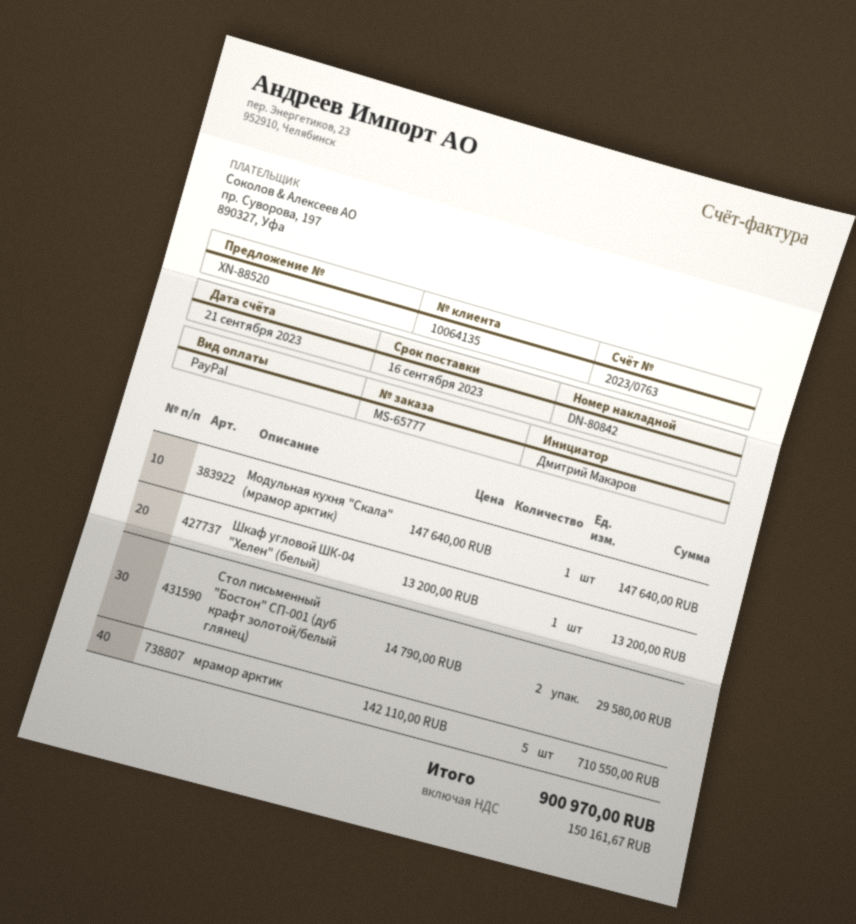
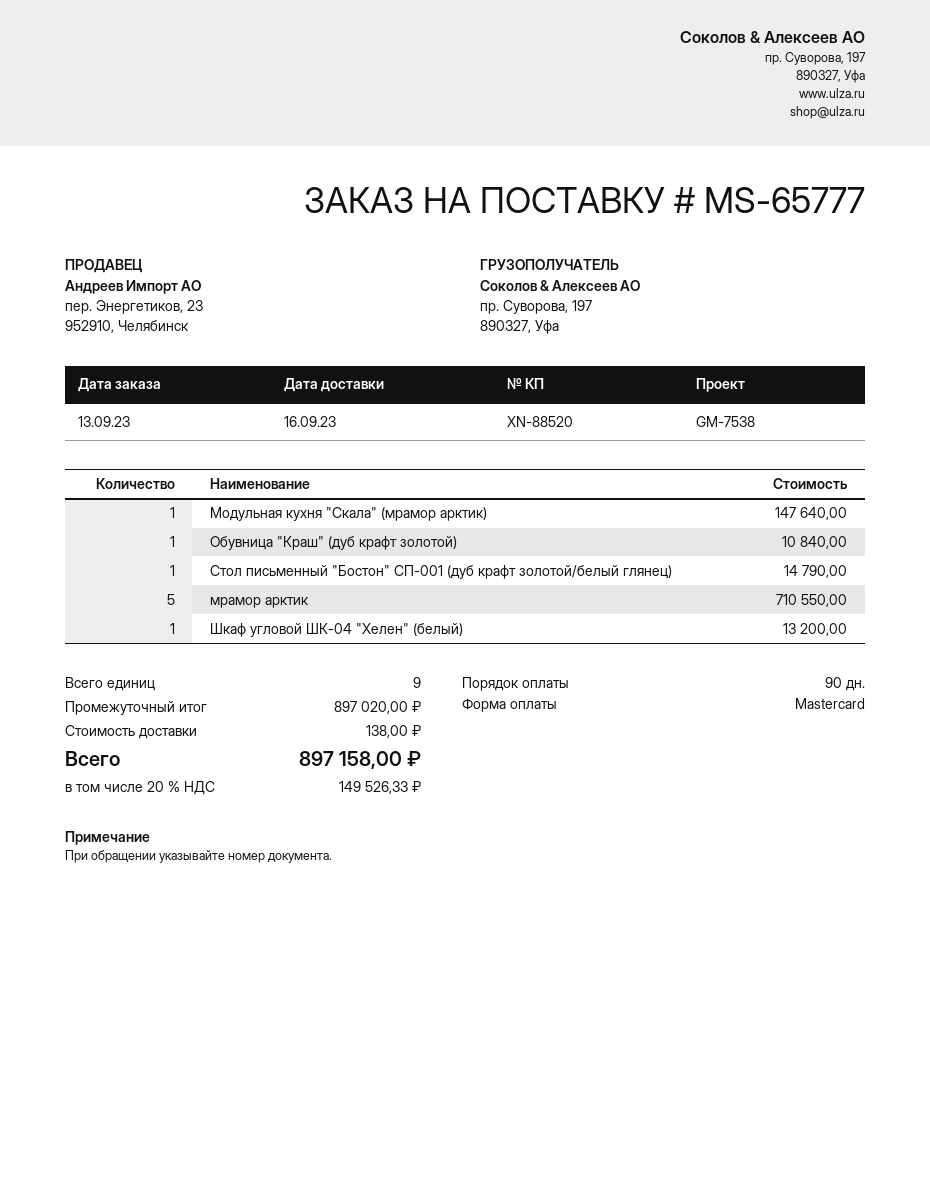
payment method: PayPal -> Mastercard
Стол письменный "Бостон" СП-001 (дуб крафт золотой/белый глянец): 2 for 29580.00 -> 1 for 14790.00
Обувница "Краш" (дуб крафт золотой): none -> 1 for 10840.00
shipping: none -> 138.00
tax: 150161.67 -> 149526.33
total: 900970.00 -> 897158.00

